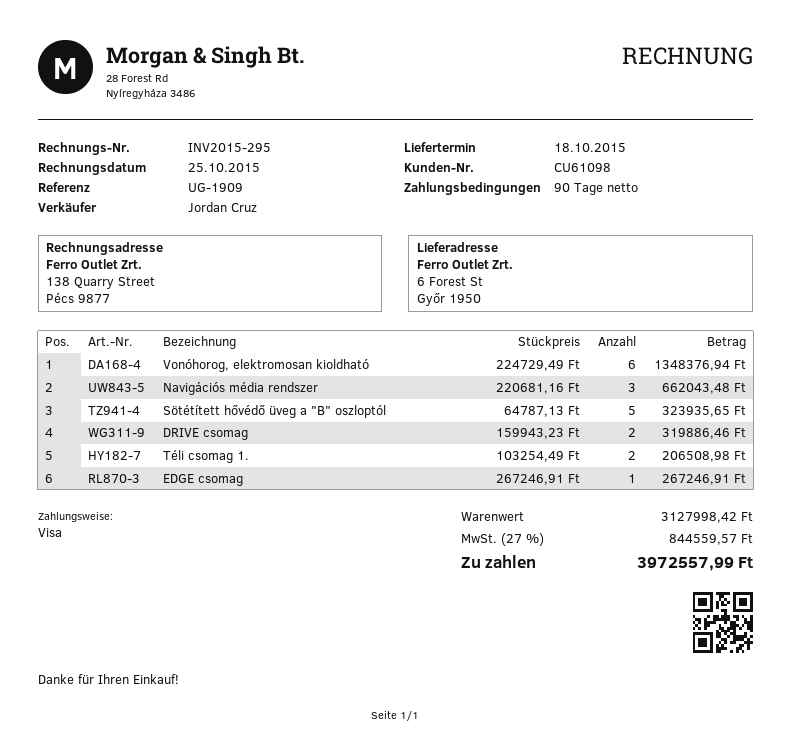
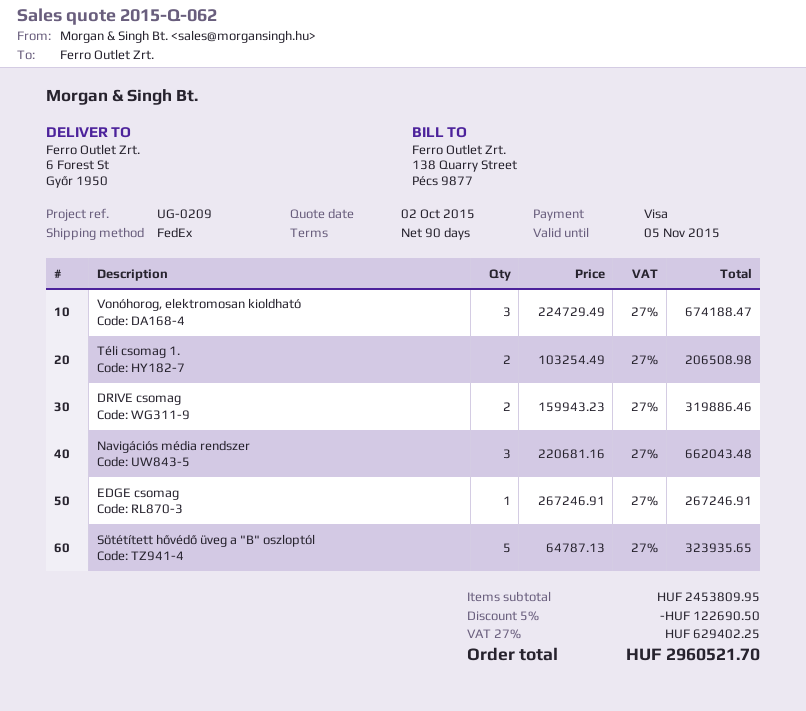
reference: UG-1909 -> UG-0209
Vonóhorog, elektromosan kioldható: 6 x 224729.49 = 1348376.94 -> 3 x 224729.49 = 674188.47
subtotal: 3127998.42 -> 2453809.95
discount: none -> 5% = 122690.50
tax: 27% = 844559.57 -> 27% = 629402.25
total: 3972557.99 -> 2960521.70

